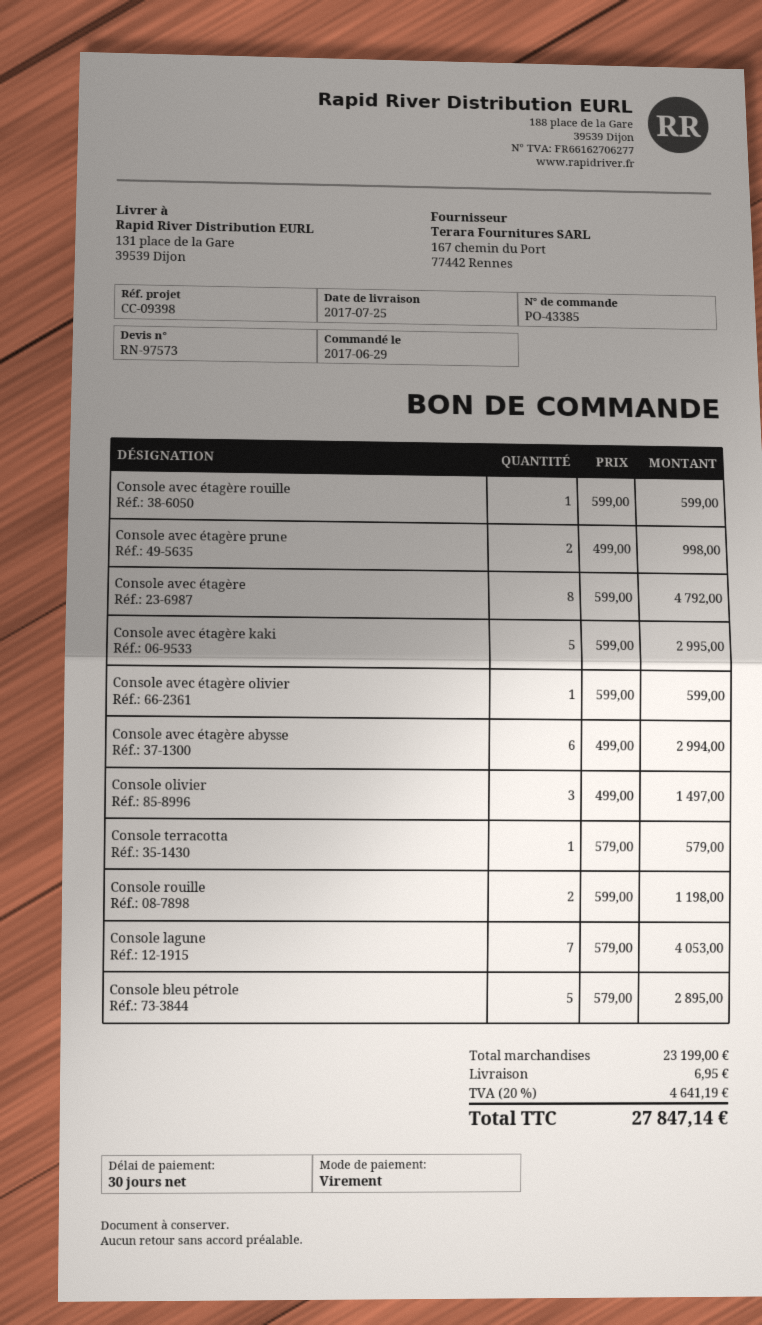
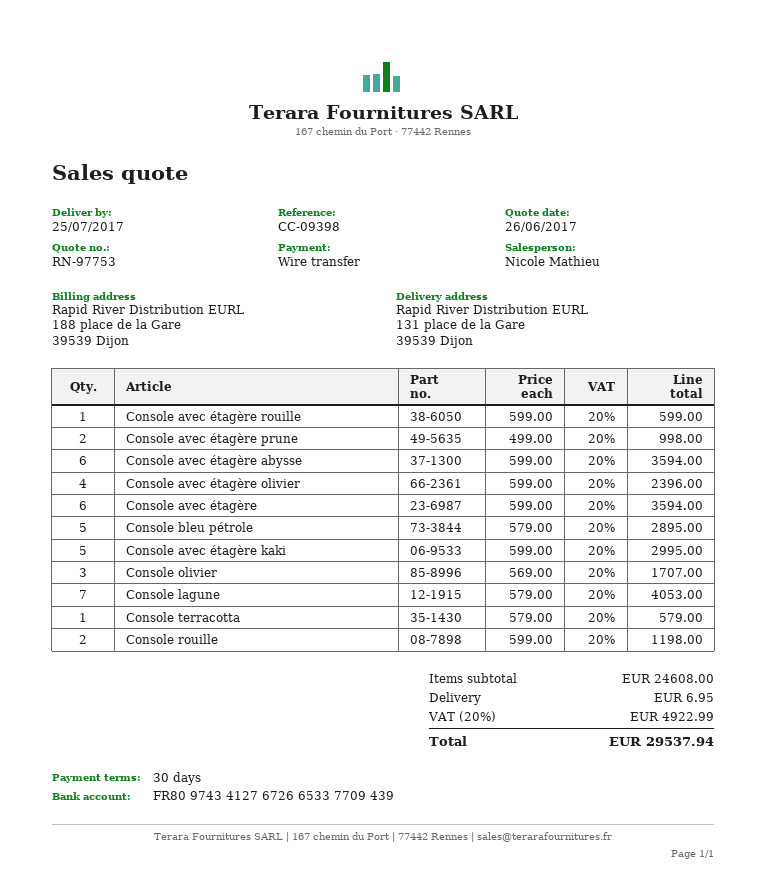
quote number: RN-97573 -> RN-97753
Console avec étagère: 8 x 599.00 = 4792.00 -> 6 x 599.00 = 3594.00
Console avec étagère olivier: 1 x 599.00 = 599.00 -> 4 x 599.00 = 2396.00
Console avec étagère abysse: 6 x 499.00 = 2994.00 -> 6 x 599.00 = 3594.00
Console olivier: 3 x 499.00 = 1497.00 -> 3 x 569.00 = 1707.00
subtotal: 23199.00 -> 24608.00
tax: 20% = 4641.19 -> 20% = 4922.99
total: 27847.14 -> 29537.94

